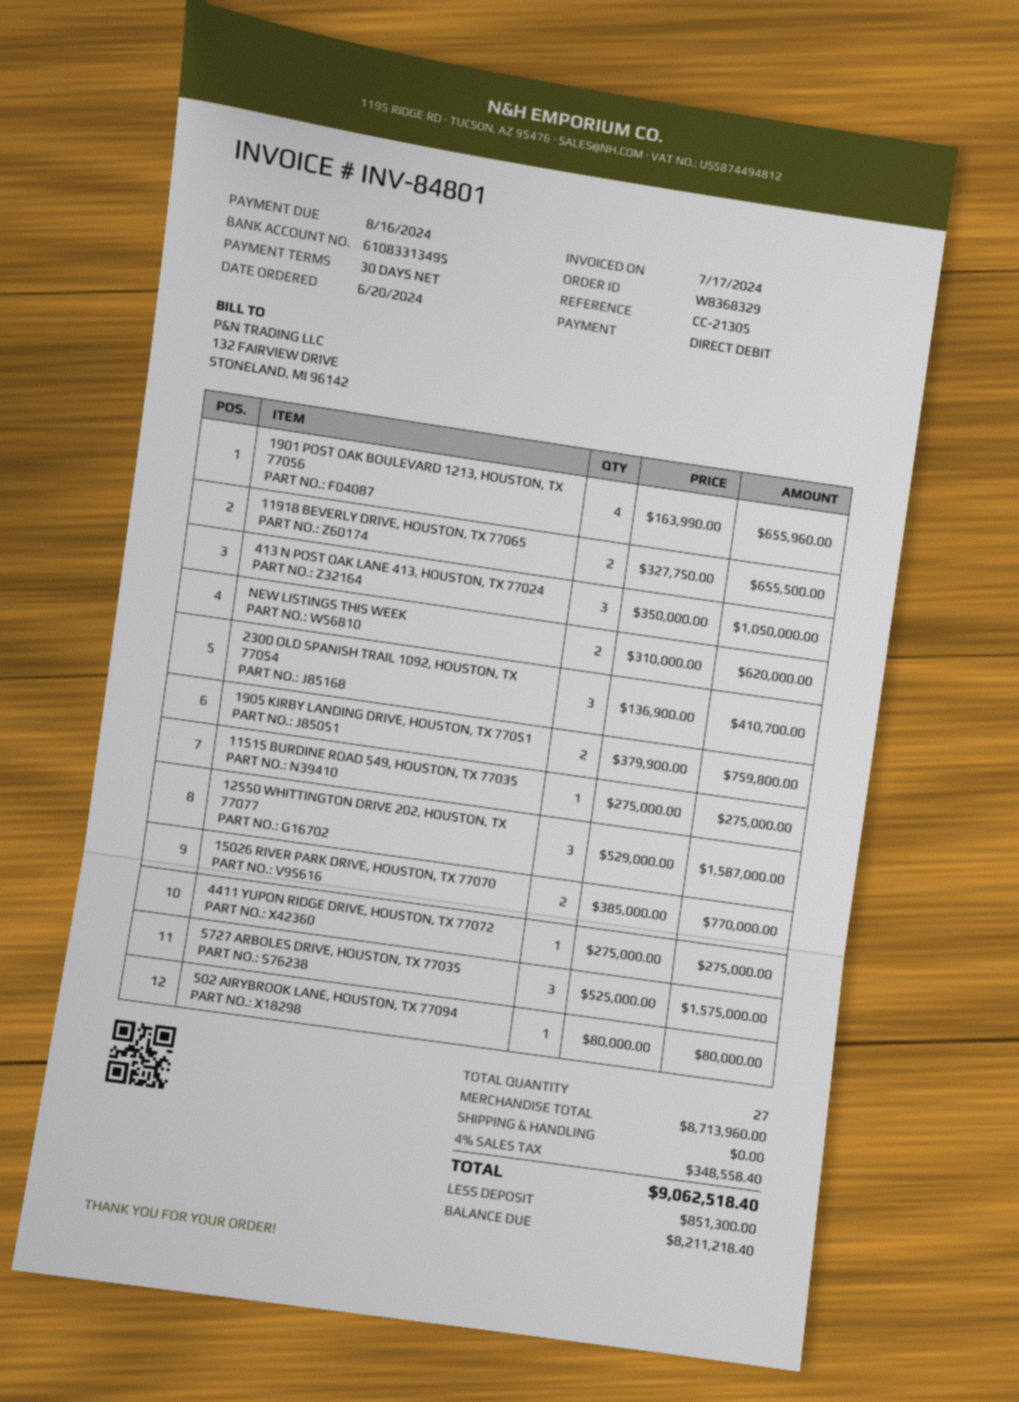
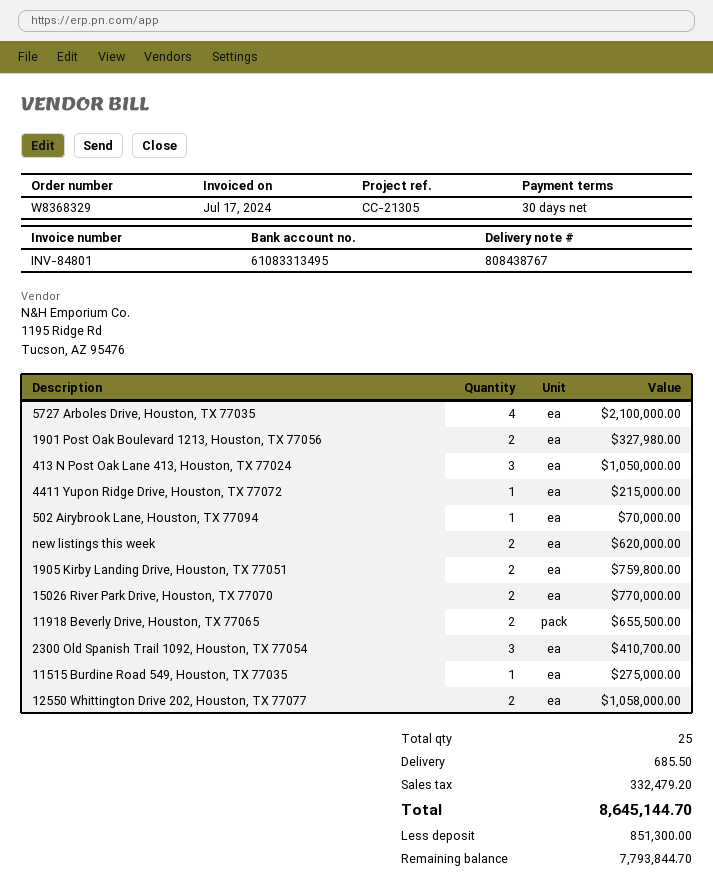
1901 POST OAK BOULEVARD 1213, HOUSTON, TX 77056: 4 for 655960.00 -> 2 for 327980.00
12550 WHITTINGTON DRIVE 202, HOUSTON, TX 77077: 3 for 1587000.00 -> 2 for 1058000.00
4411 YUPON RIDGE DRIVE, HOUSTON, TX 77072: 1 for 275000.00 -> 1 for 215000.00
5727 ARBOLES DRIVE, HOUSTON, TX 77035: 3 for 1575000.00 -> 4 for 2100000.00
502 AIRYBROOK LANE, HOUSTON, TX 77094: 1 for 80000.00 -> 1 for 70000.00
total quantity: 27 -> 25
shipping: 0.00 -> 685.50
tax: 348558.40 -> 332479.20
total: 9062518.40 -> 8645144.70
balance: 8211218.40 -> 7793844.70

